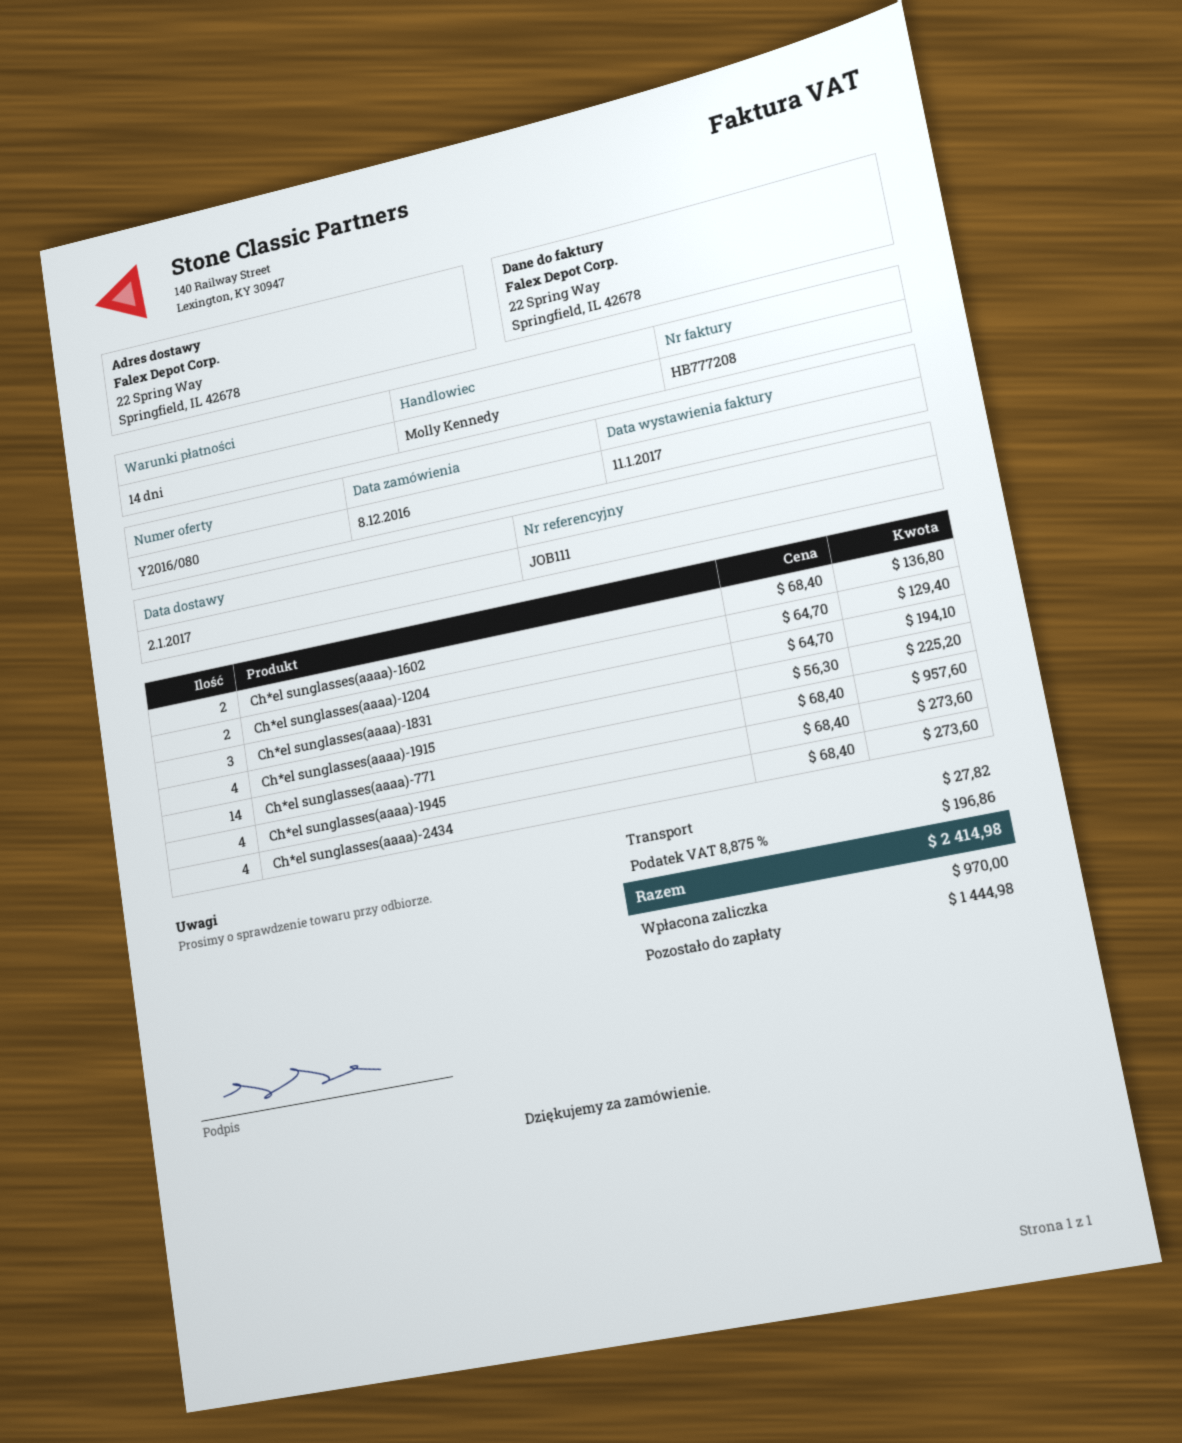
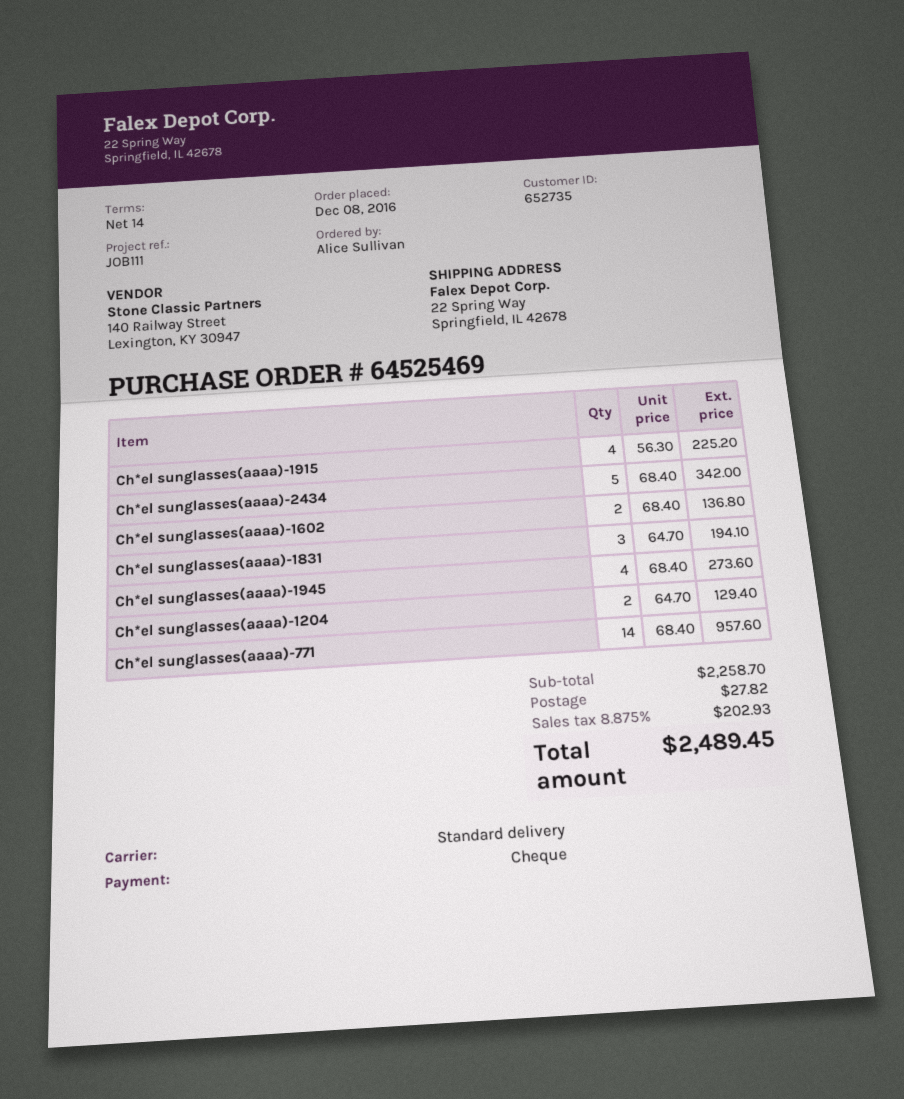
Ch*el sunglasses(aaaa)-2434: 4 x 68.40 = 273.60 -> 5 x 68.40 = 342.00
tax: 8.875% = 196.86 -> 8.875% = 202.93
total: 2414.98 -> 2489.45

